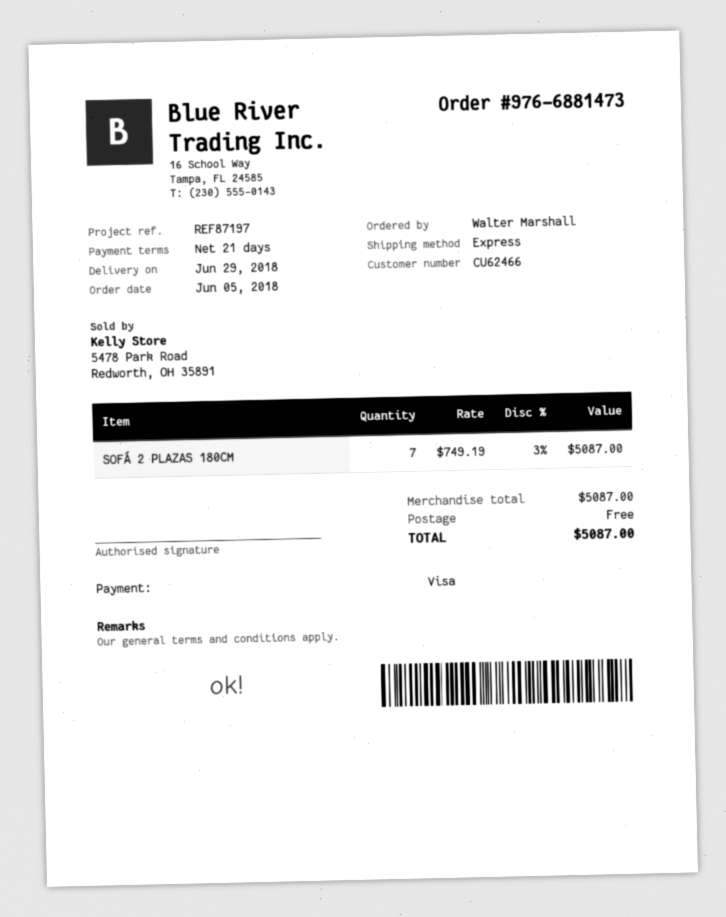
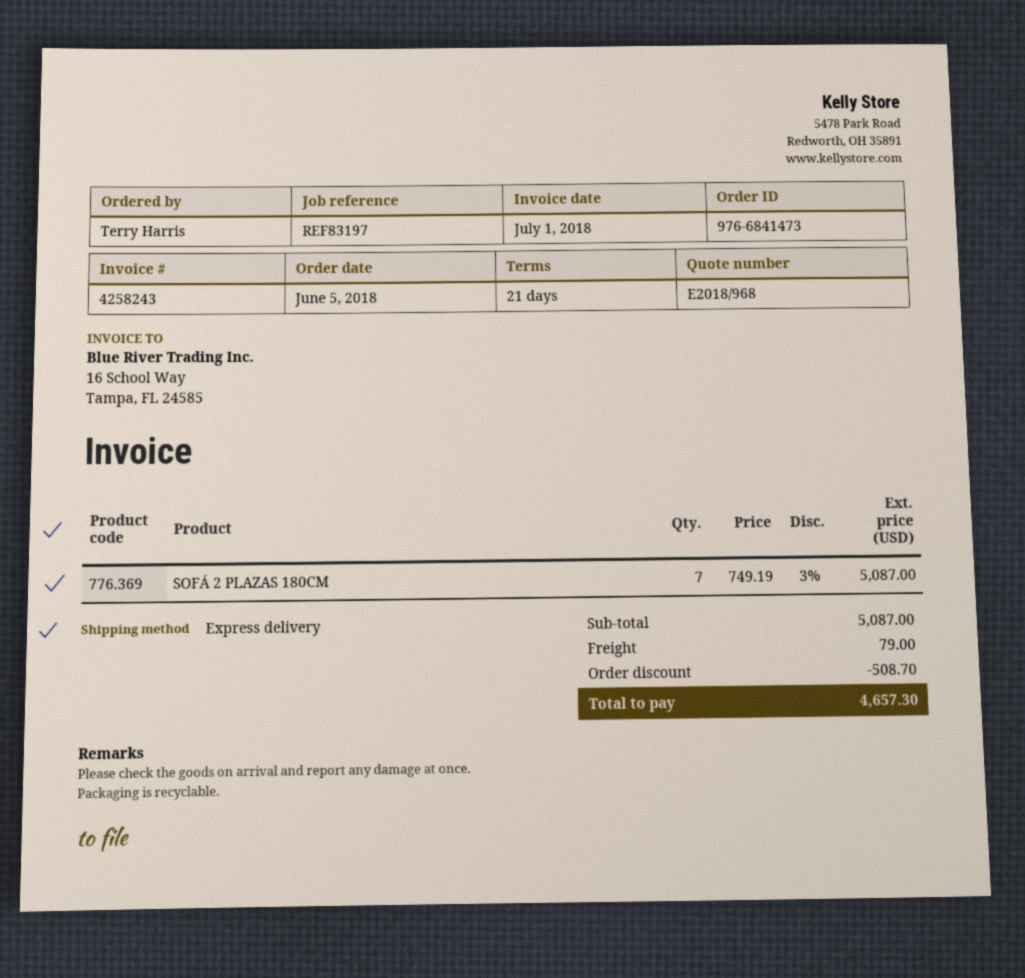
order number: 976-6881473 -> 976-6841473
reference: REF87197 -> REF83197
ordered by: Walter Marshall -> Terry Harris
discount: none -> 508.70
shipping: 0.00 -> 79.00
total: 5087.00 -> 4657.30

